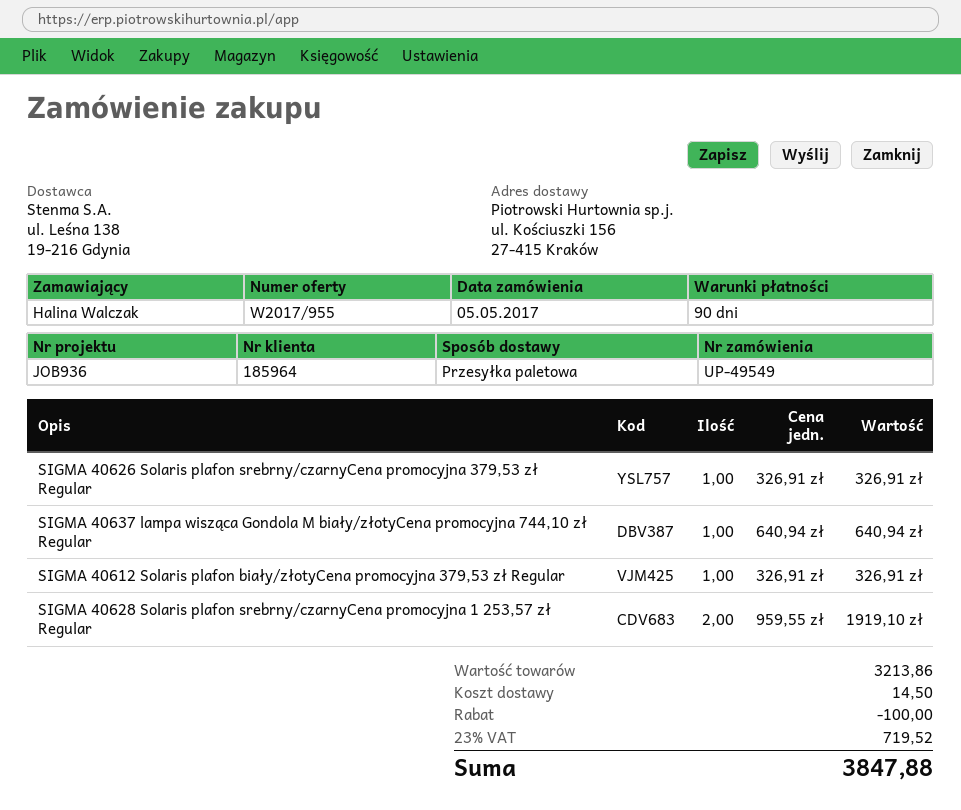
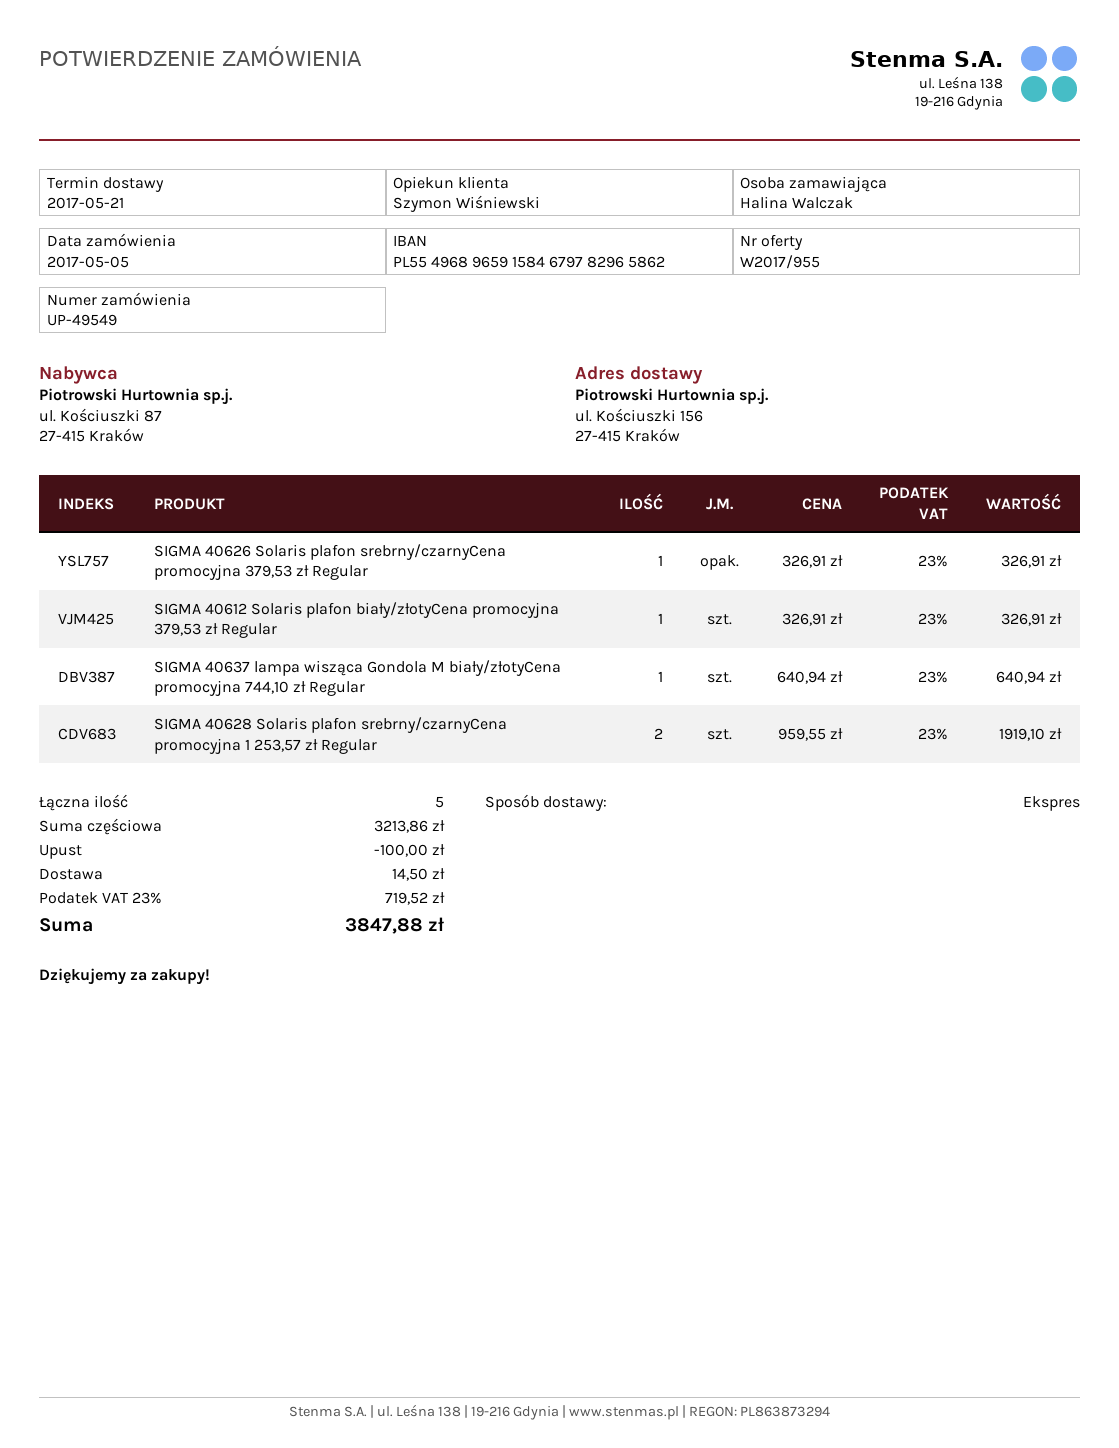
shipping method: pallet freight -> express

